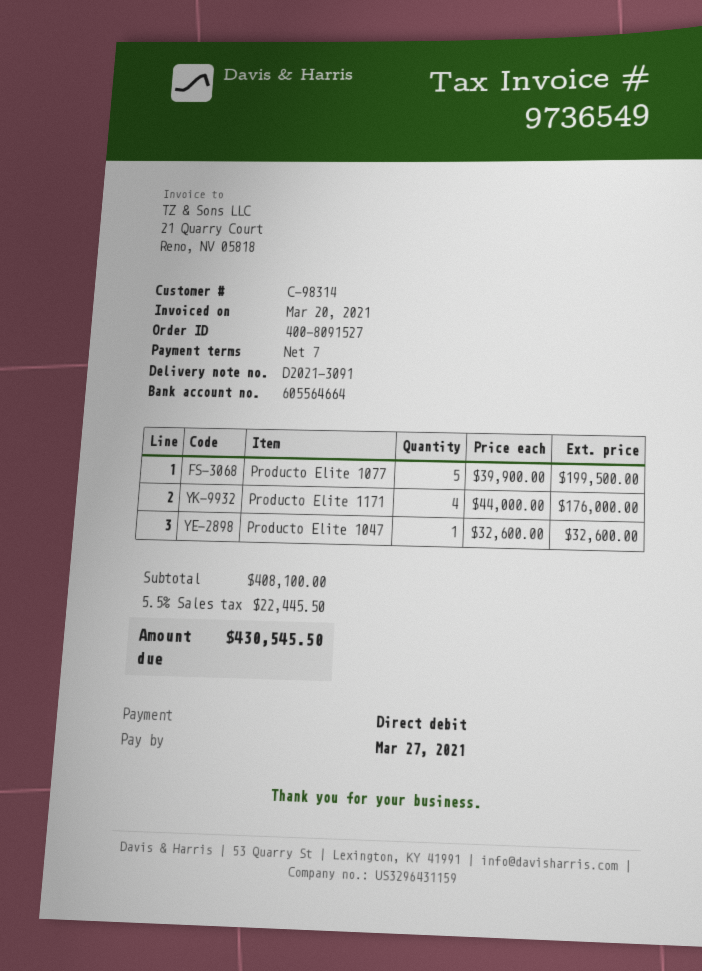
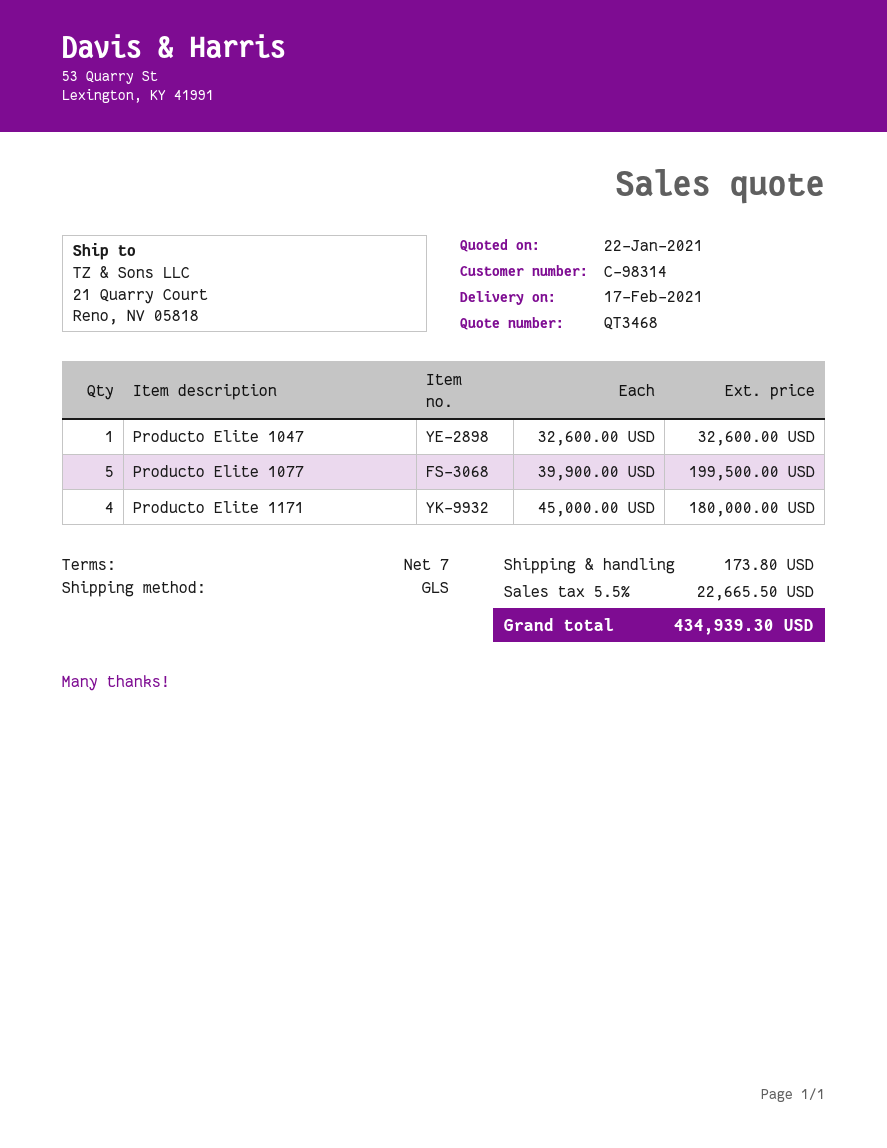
Producto Elite 1171: 4 x 44000.00 = 176000.00 -> 4 x 45000.00 = 180000.00
shipping: none -> 173.80
tax: 5.5% = 22445.50 -> 5.5% = 22665.50
total: 430545.50 -> 434939.30

